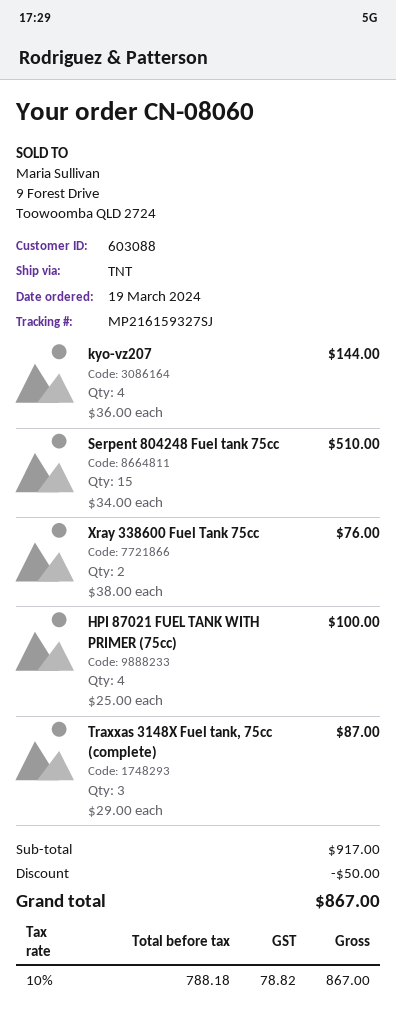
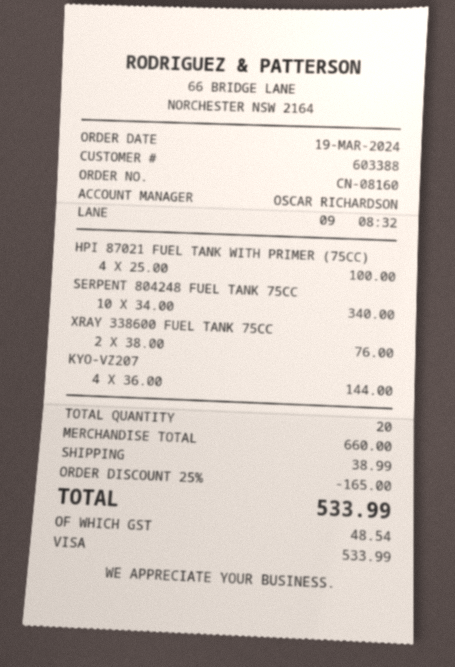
order number: CN-08060 -> CN-08160
customer number: 603088 -> 603388
Serpent 804248 Fuel tank 75cc: 15 x 34.00 = 510.00 -> 10 x 34.00 = 340.00
Traxxas 3148X Fuel tank, 75cc (complete): 3 x 29.00 = 87.00 -> none
subtotal: 917.00 -> 660.00
discount: 50.00 -> 165.00
shipping: none -> 38.99
tax: 78.82 -> 48.54
total: 867.00 -> 533.99

